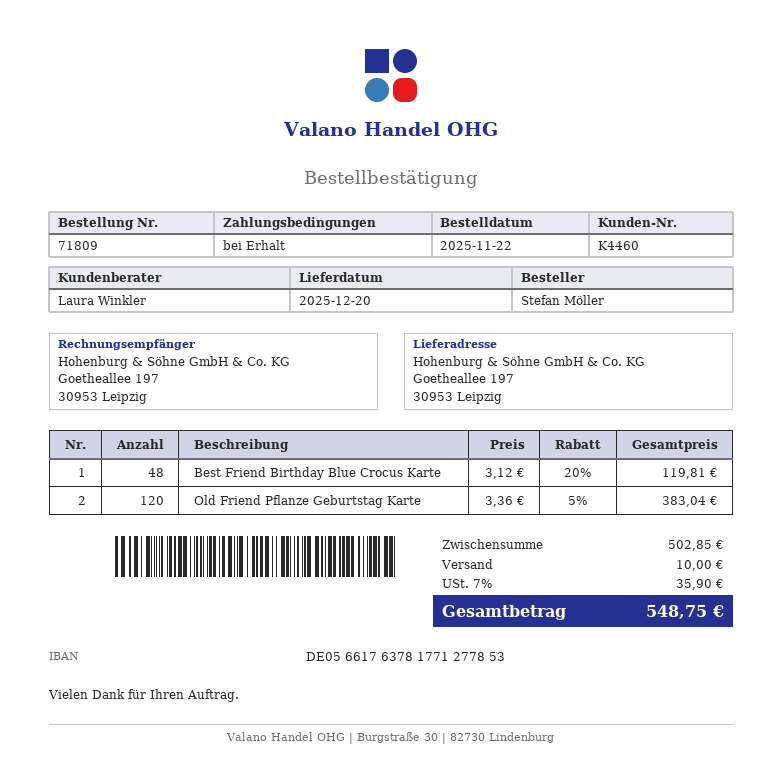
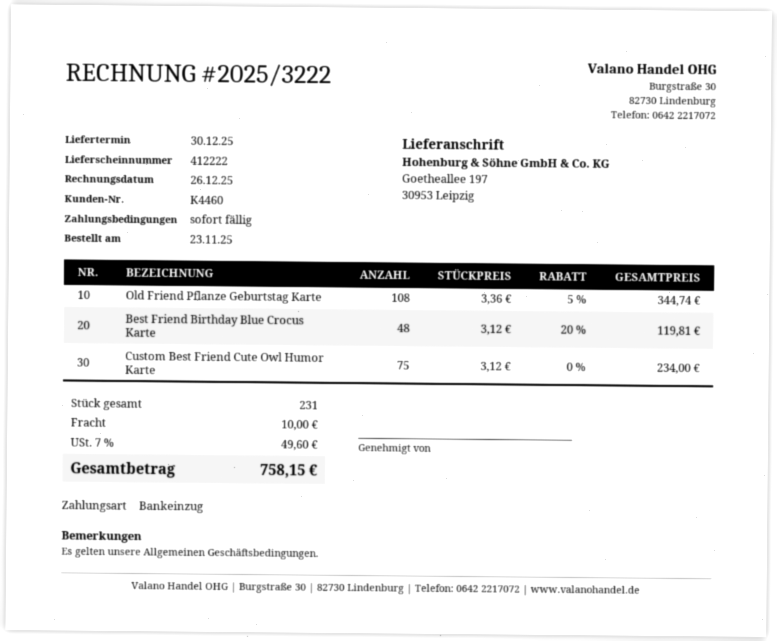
order date: 2025-11-22 -> 2025-11-23
delivery date: 2025-12-20 -> 2025-12-30
Old Friend Pflanze Geburtstag Karte: 120 x 3.36 - 5% = 383.04 -> 108 x 3.36 - 5% = 344.74
Custom Best Friend Cute Owl Humor Karte: none -> 75 x 3.12 = 234.00
tax: 7% = 35.90 -> 7% = 49.60
total: 548.75 -> 758.15

